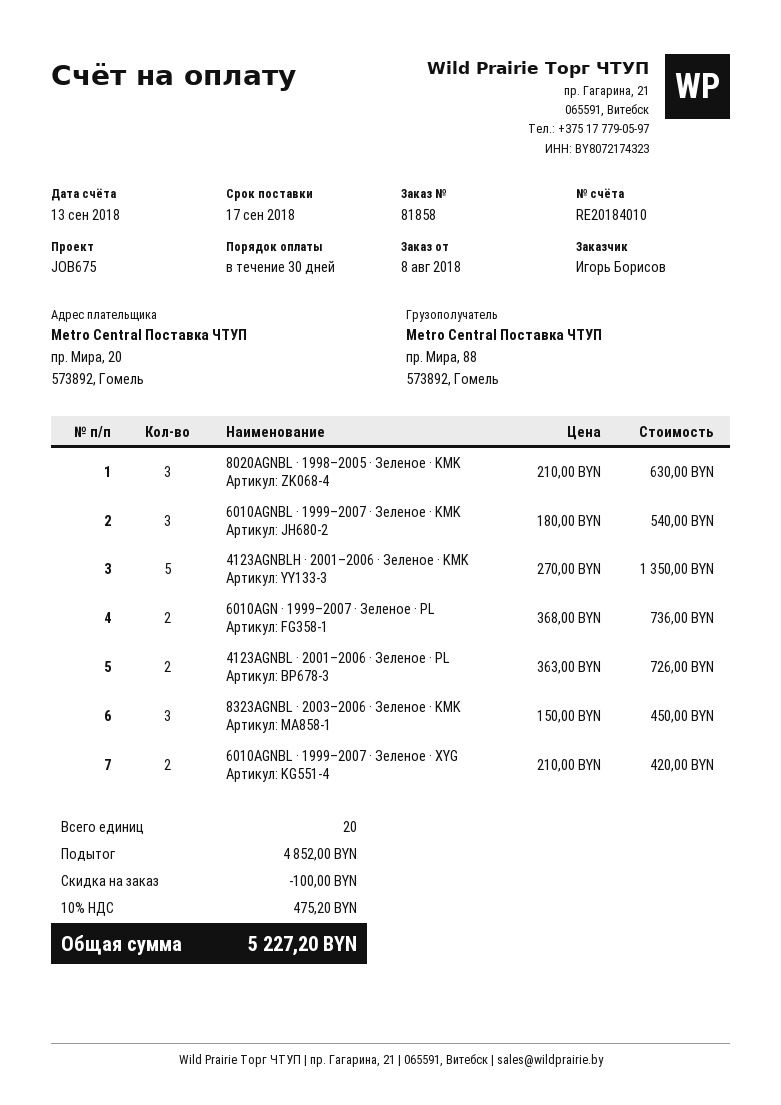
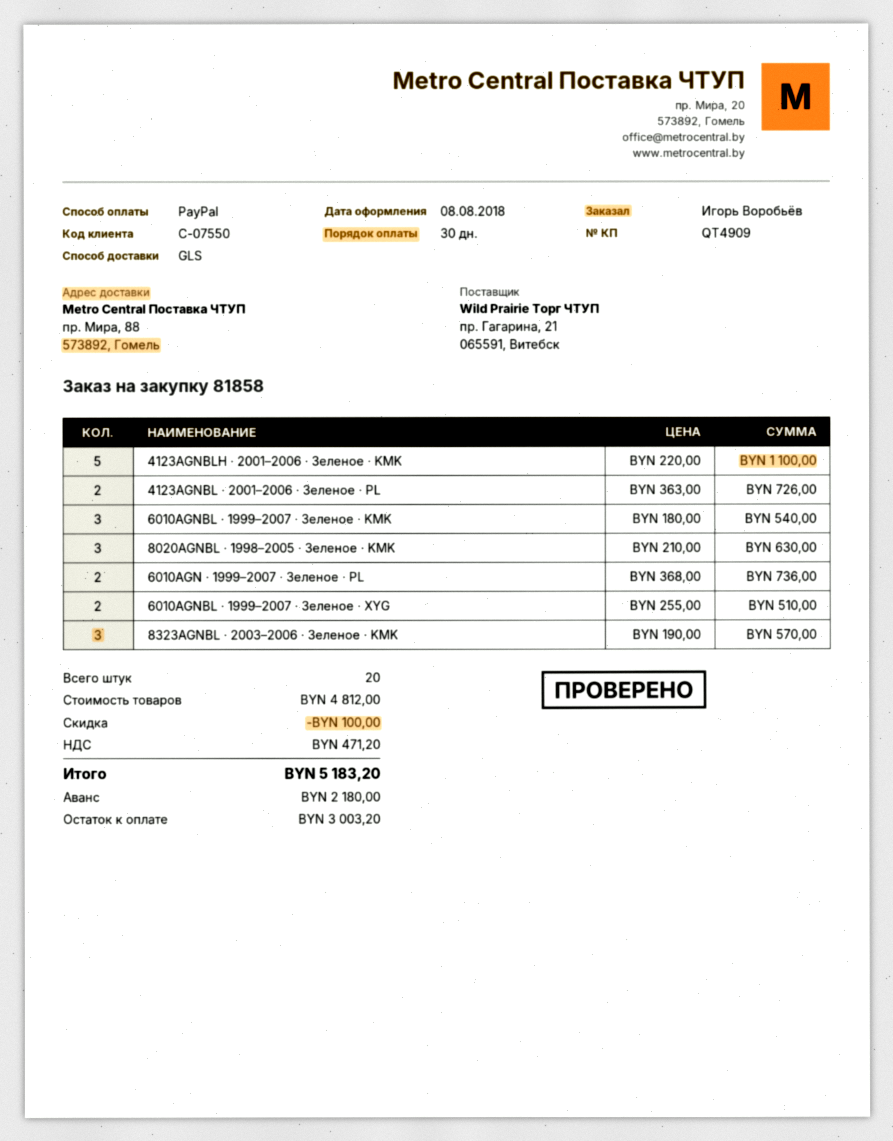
ordered by: Игорь Борисов -> Игорь Воробьёв
4123AGNBLH · 2001–2006 · Зеленое · KMK: 5 x 270.00 = 1350.00 -> 5 x 220.00 = 1100.00
8323AGNBL · 2003–2006 · Зеленое · KMK: 3 x 150.00 = 450.00 -> 3 x 190.00 = 570.00
6010AGNBL · 1999–2007 · Зеленое · XYG: 2 x 210.00 = 420.00 -> 2 x 255.00 = 510.00
subtotal: 4852.00 -> 4812.00
tax: 475.20 -> 471.20
total: 5227.20 -> 5183.20

